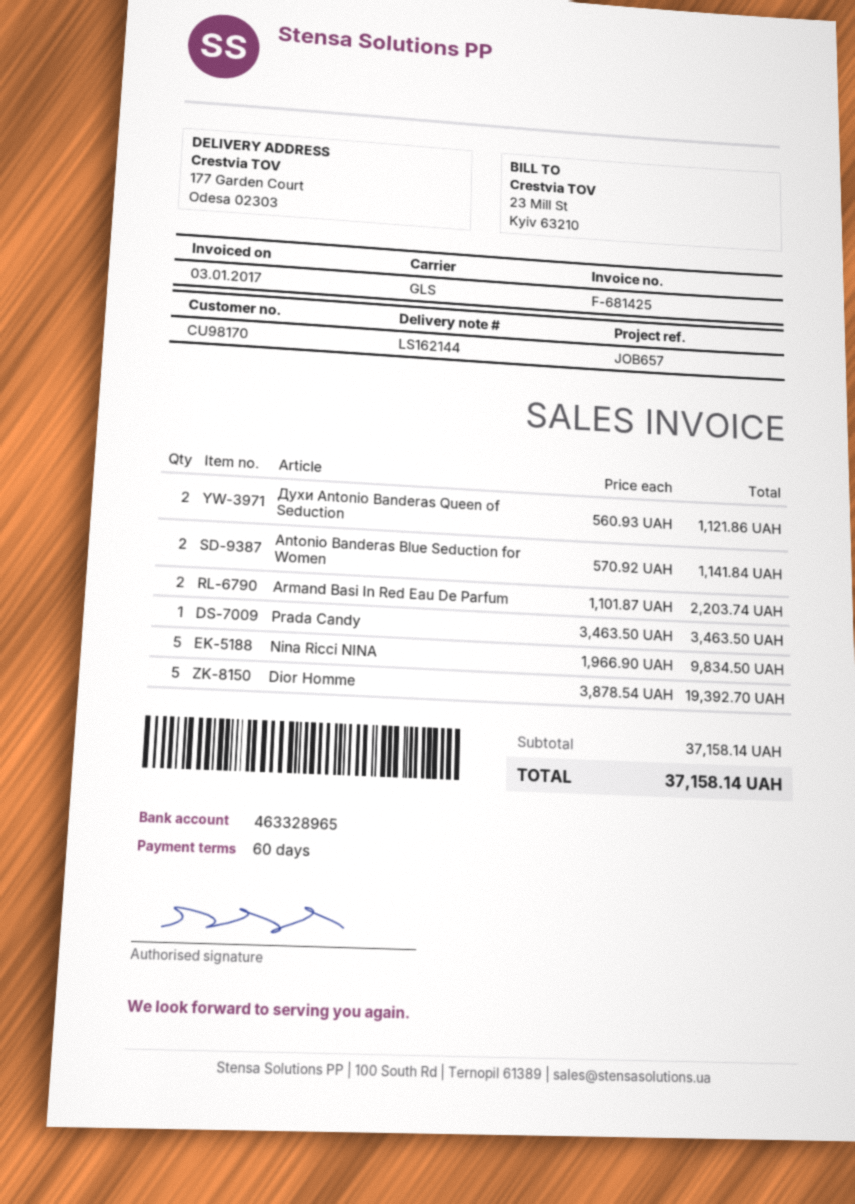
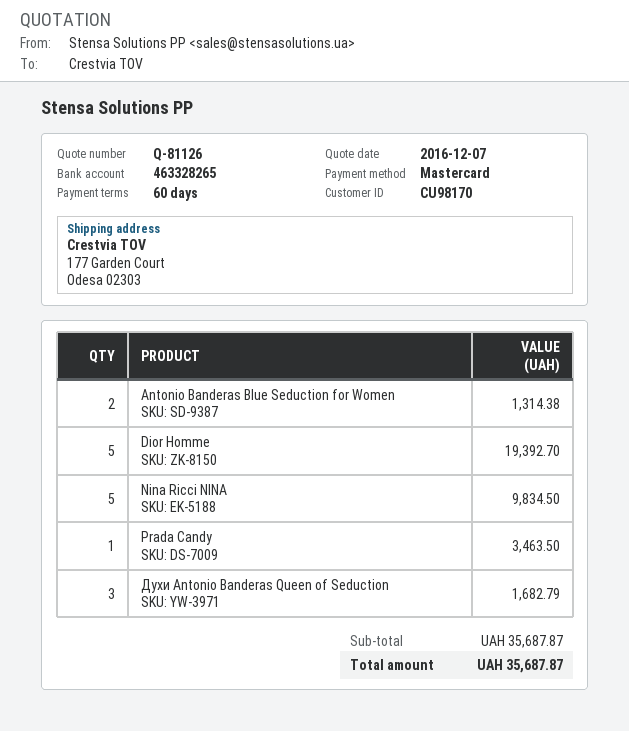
bank account: 463328965 -> 463328265
Духи Antonio Banderas Queen of Seduction: 2 for 1121.86 -> 3 for 1682.79
Antonio Banderas Blue Seduction for Women: 2 for 1141.84 -> 2 for 1314.38
Armand Basi In Red Eau De Parfum: 2 for 2203.74 -> none
subtotal: 37158.14 -> 35687.87
total: 37158.14 -> 35687.87

